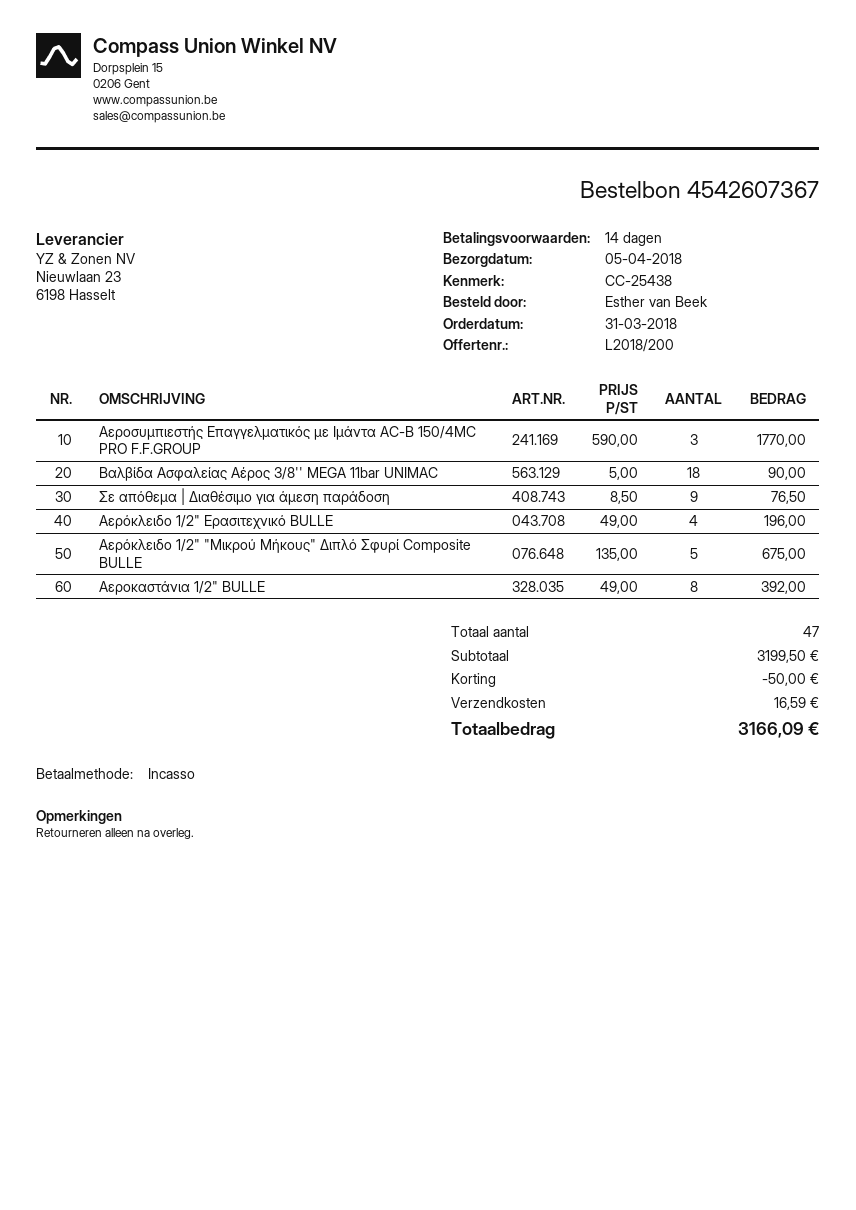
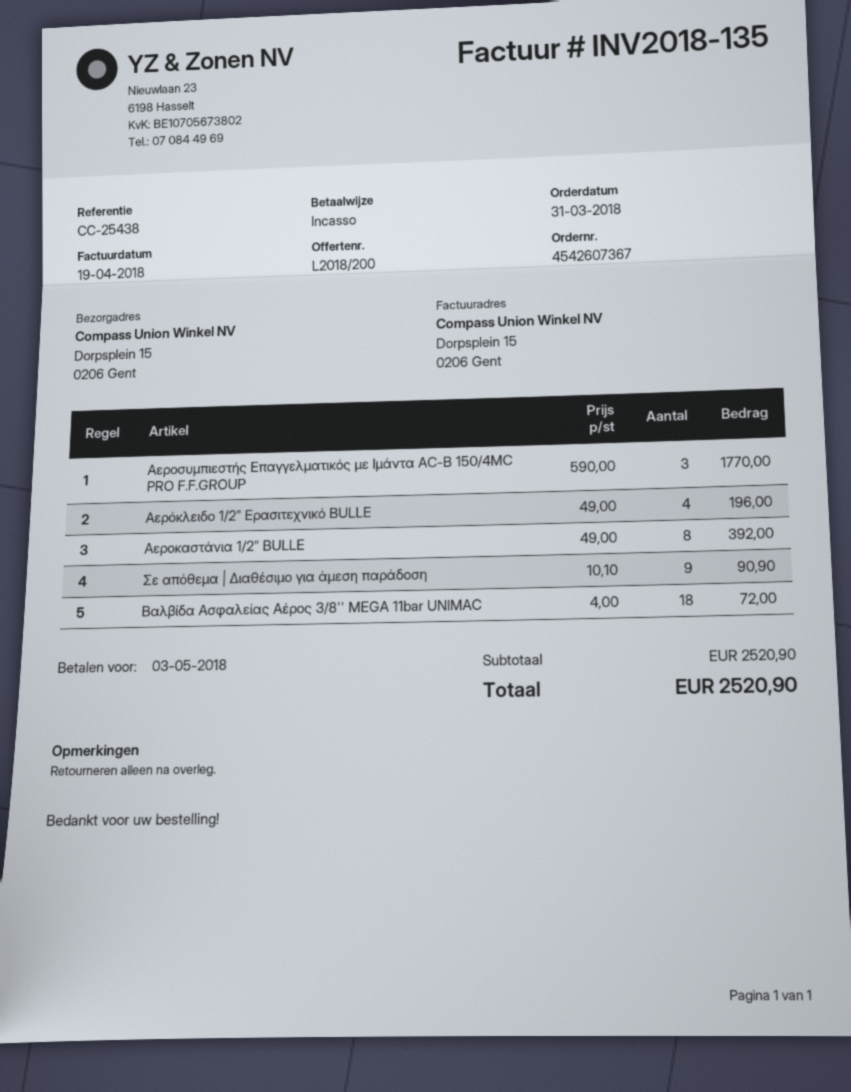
Βαλβίδα Ασφαλείας Αέρος 3/8'' MEGA 11bar UNIMAC: 18 x 5.00 = 90.00 -> 18 x 4.00 = 72.00
Σε απόθεμα | Διαθέσιμο για άμεση παράδοση: 9 x 8.50 = 76.50 -> 9 x 10.10 = 90.90
Αερόκλειδο 1/2" "Μικρού Μήκους" Διπλό Σφυρί Composite BULLE: 5 x 135.00 = 675.00 -> none
subtotal: 3199.50 -> 2520.90
discount: 50.00 -> none
shipping: 16.59 -> none
total: 3166.09 -> 2520.90

